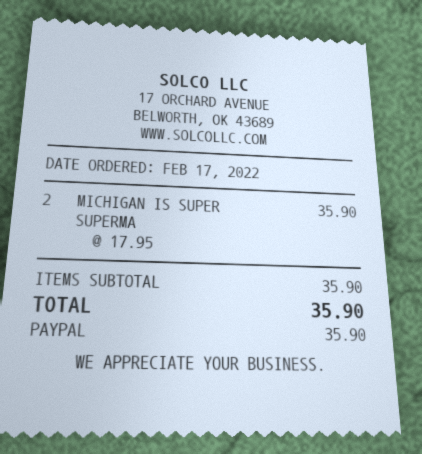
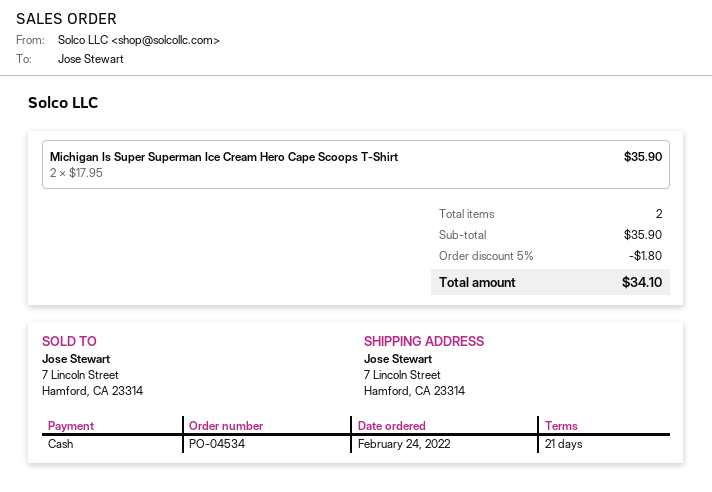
order date: 2022-02-17 -> 2022-02-24
payment method: PayPal -> cash
discount: none -> 5% = 1.80
total: 35.90 -> 34.10

